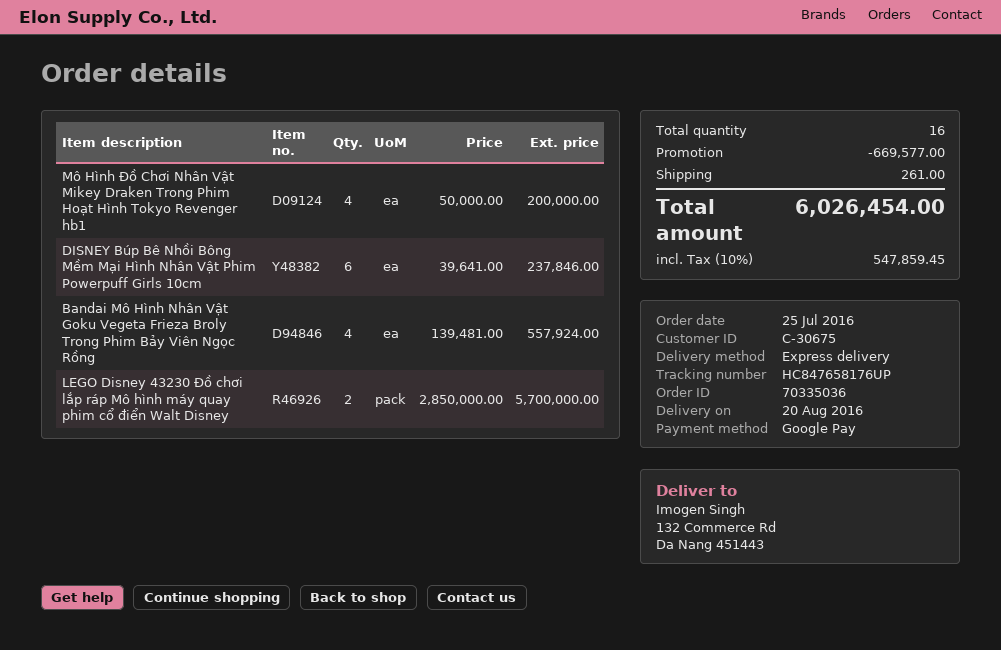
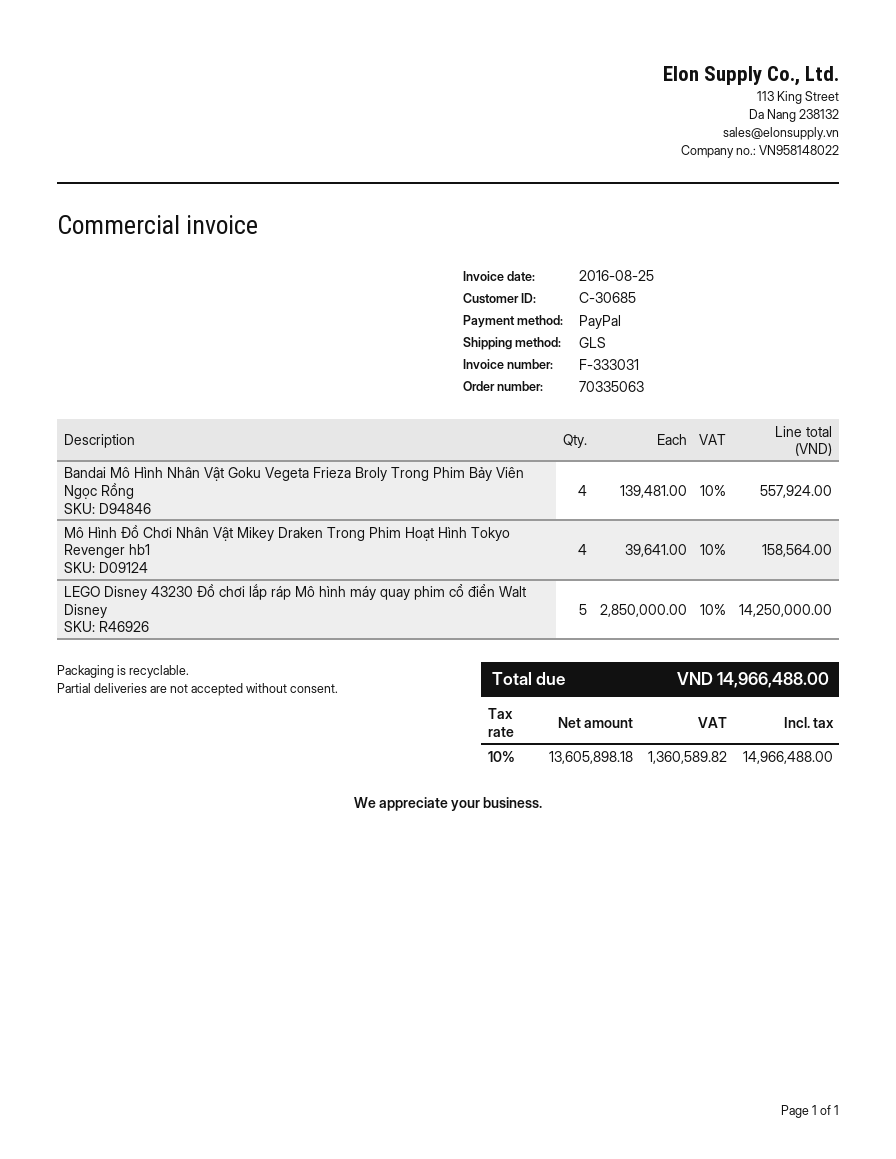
order number: 70335036 -> 70335063
customer number: C-30675 -> C-30685
payment method: Google Pay -> PayPal
shipping method: express -> GLS
Mô Hình Đồ Chơi Nhân Vật Mikey Draken Trong Phim Hoạt Hình Tokyo Revenger hb1: 4 x 50000.00 = 200000.00 -> 4 x 39641.00 = 158564.00
DISNEY Búp Bê Nhồi Bông Mềm Mại Hình Nhân Vật Phim Powerpuff Girls 10cm: 6 x 39641.00 = 237846.00 -> none
LEGO Disney 43230 Đồ chơi lắp ráp Mô hình máy quay phim cổ điển Walt Disney: 2 x 2850000.00 = 5700000.00 -> 5 x 2850000.00 = 14250000.00
discount: 669577.00 -> none
shipping: 261.00 -> none
tax: 10% = 547859.45 -> 10% = 1360589.82
total: 6026454.00 -> 14966488.00

